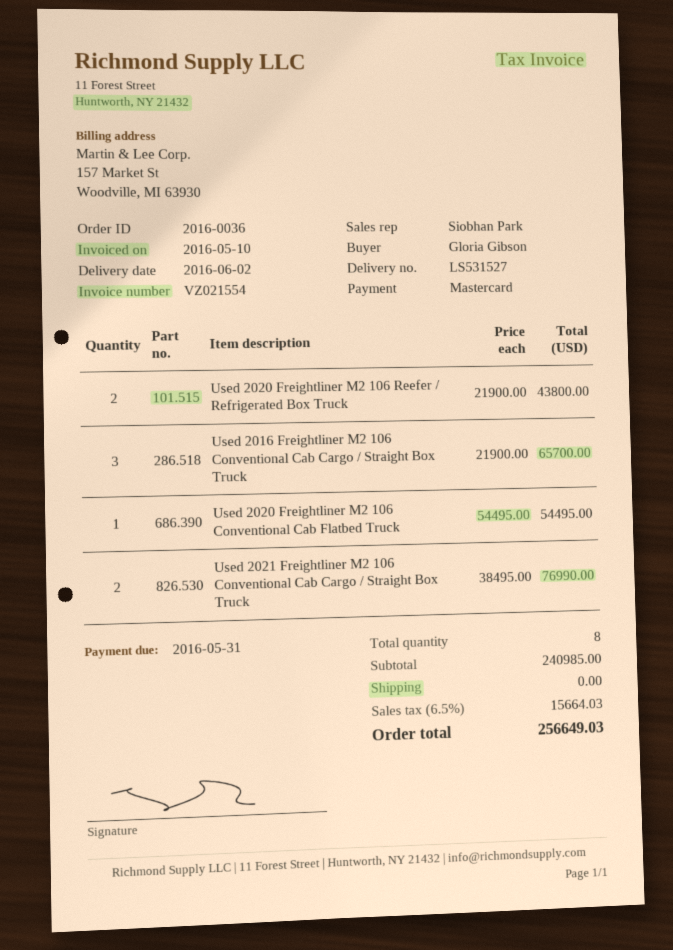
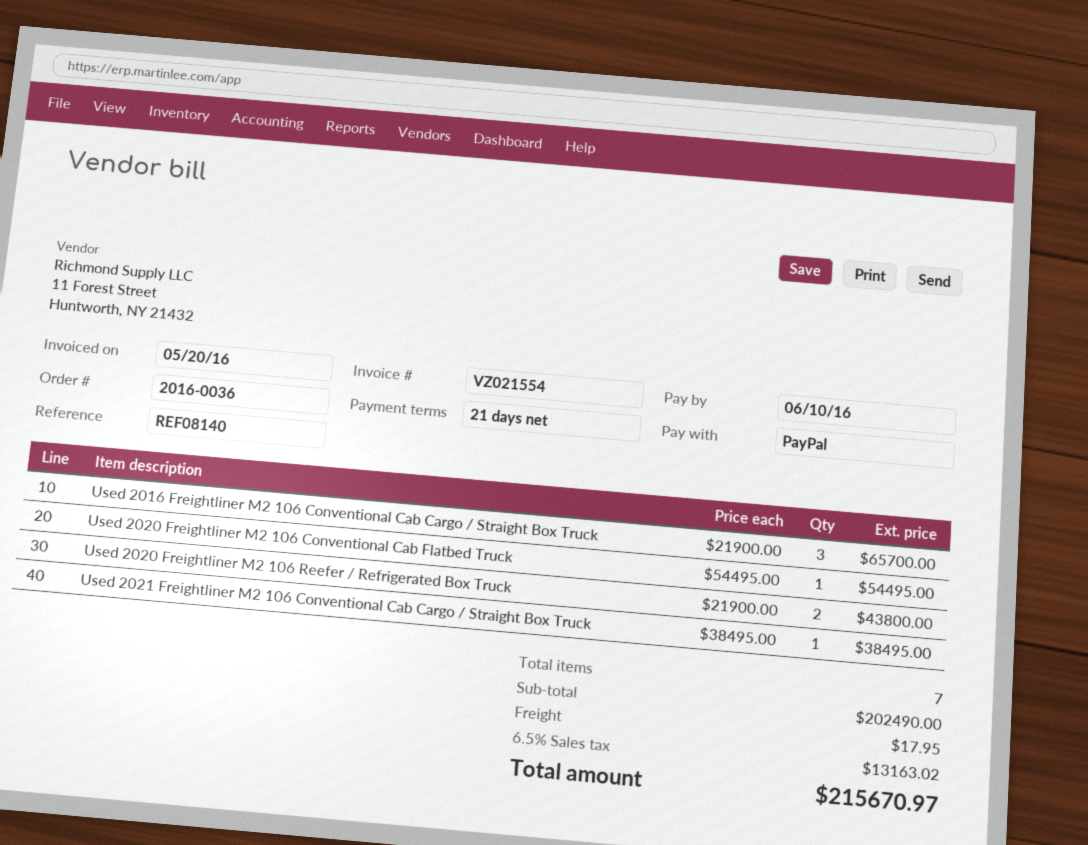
invoice date: 2016-05-10 -> 2016-05-20
due date: 2016-05-31 -> 2016-06-10
payment method: Mastercard -> PayPal
Used 2021 Freightliner M2 106 Conventional Cab Cargo / Straight Box Truck: 2 x 38495.00 = 76990.00 -> 1 x 38495.00 = 38495.00
total quantity: 8 -> 7
subtotal: 240985.00 -> 202490.00
shipping: 0.00 -> 17.95
tax: 6.5% = 15664.03 -> 6.5% = 13163.02
total: 256649.03 -> 215670.97

